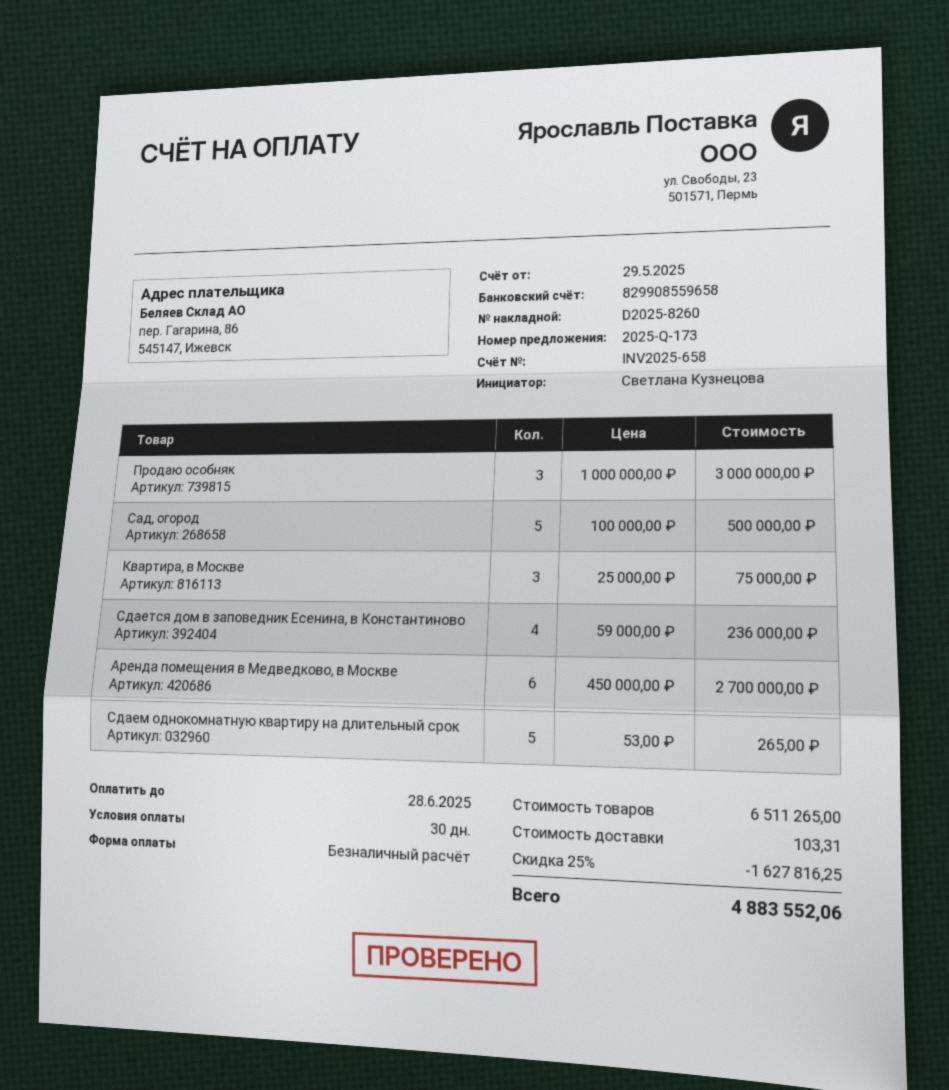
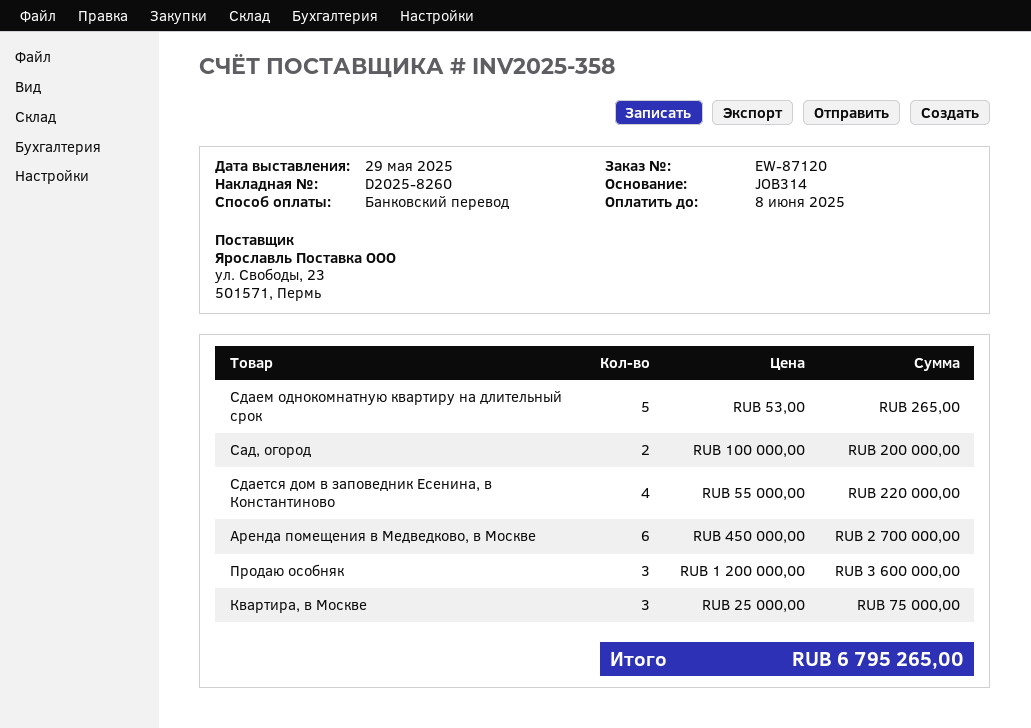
invoice number: INV2025-658 -> INV2025-358
due date: 2025-06-28 -> 2025-06-08
Продаю особняк: 3 x 1000000.00 = 3000000.00 -> 3 x 1200000.00 = 3600000.00
Сад, огород: 5 x 100000.00 = 500000.00 -> 2 x 100000.00 = 200000.00
Сдается дом в заповедник Есенина, в Константиново: 4 x 59000.00 = 236000.00 -> 4 x 55000.00 = 220000.00
discount: 25% = 1627816.25 -> none
shipping: 103.31 -> none
total: 4883552.06 -> 6795265.00

